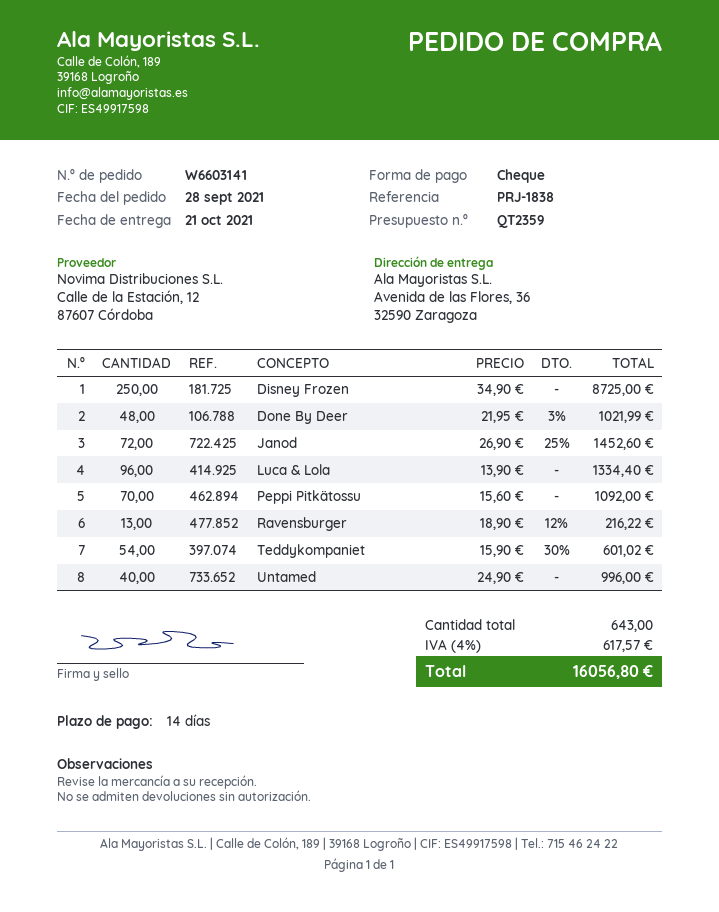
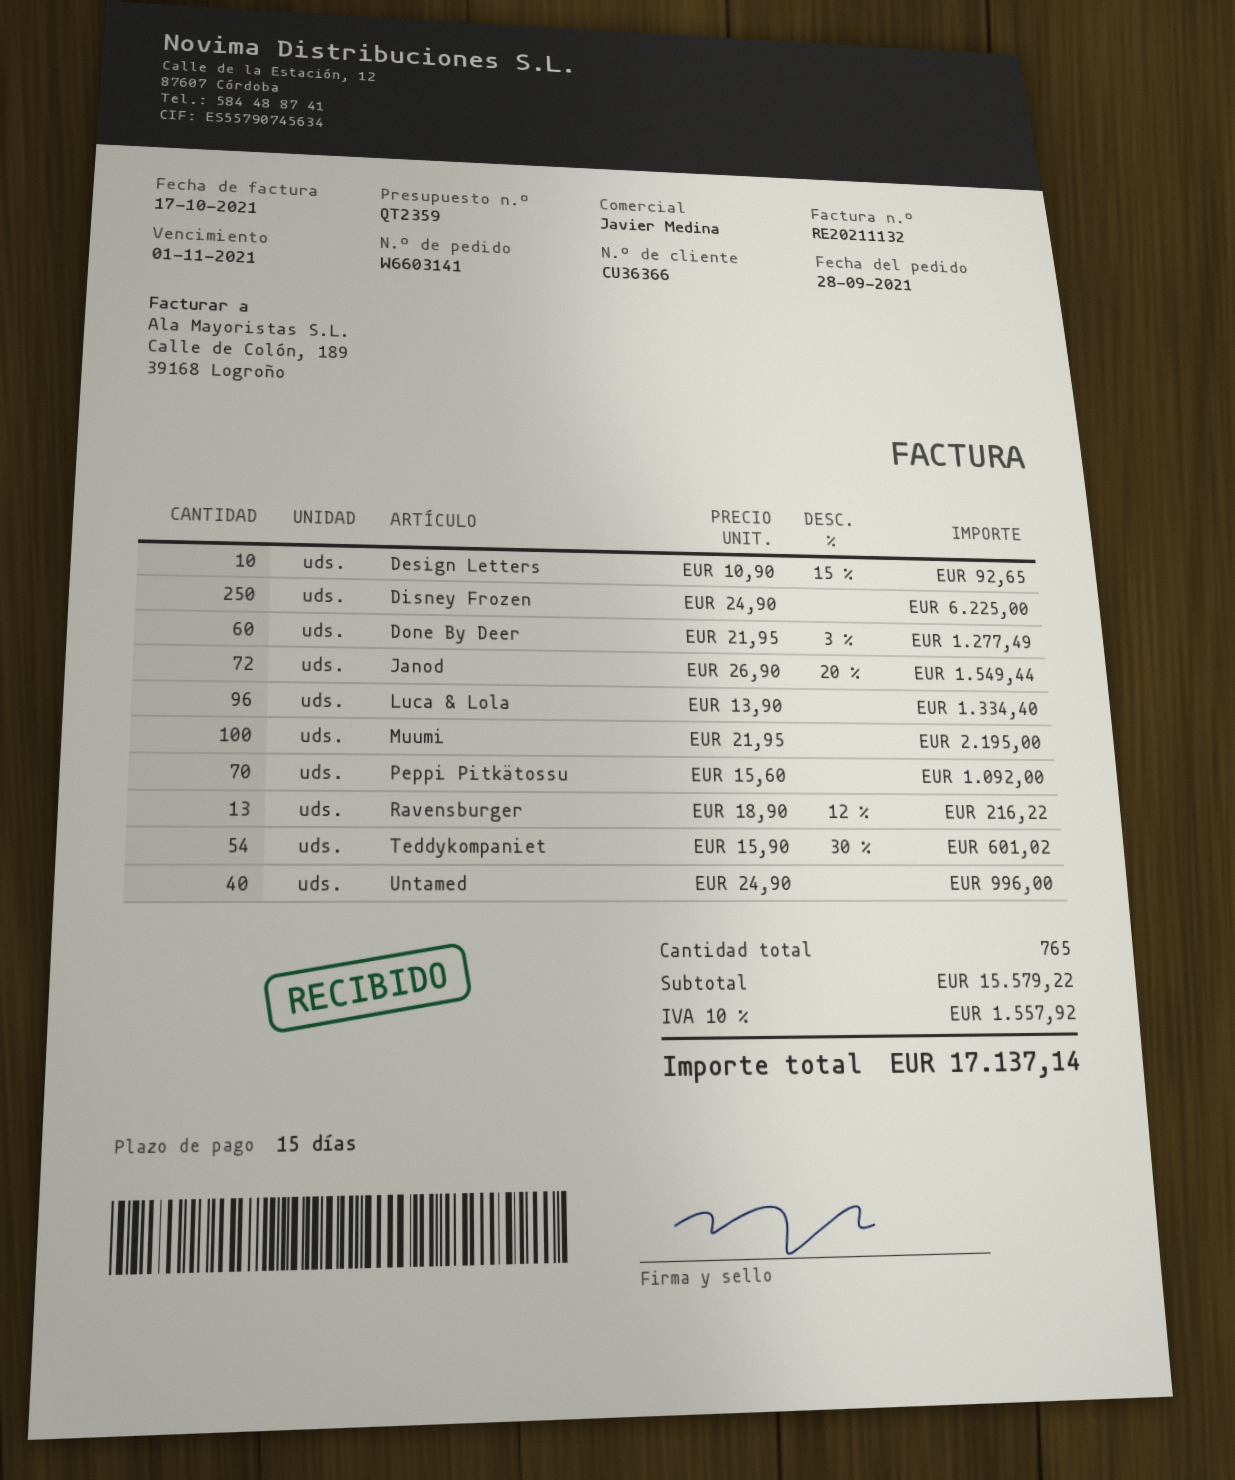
payment terms: 14 days -> 15 days
Disney Frozen: 250 x 34.90 = 8725.00 -> 250 x 24.90 = 6225.00
Done By Deer: 48 x 21.95 - 3% = 1021.99 -> 60 x 21.95 - 3% = 1277.49
Janod: 72 x 26.90 - 25% = 1452.60 -> 72 x 26.90 - 20% = 1549.44
Design Letters: none -> 10 x 10.90 - 15% = 92.65
Muumi: none -> 100 x 21.95 = 2195.00
total quantity: 643 -> 765
tax: 4% = 617.57 -> 10% = 1557.92
total: 16056.80 -> 17137.14

